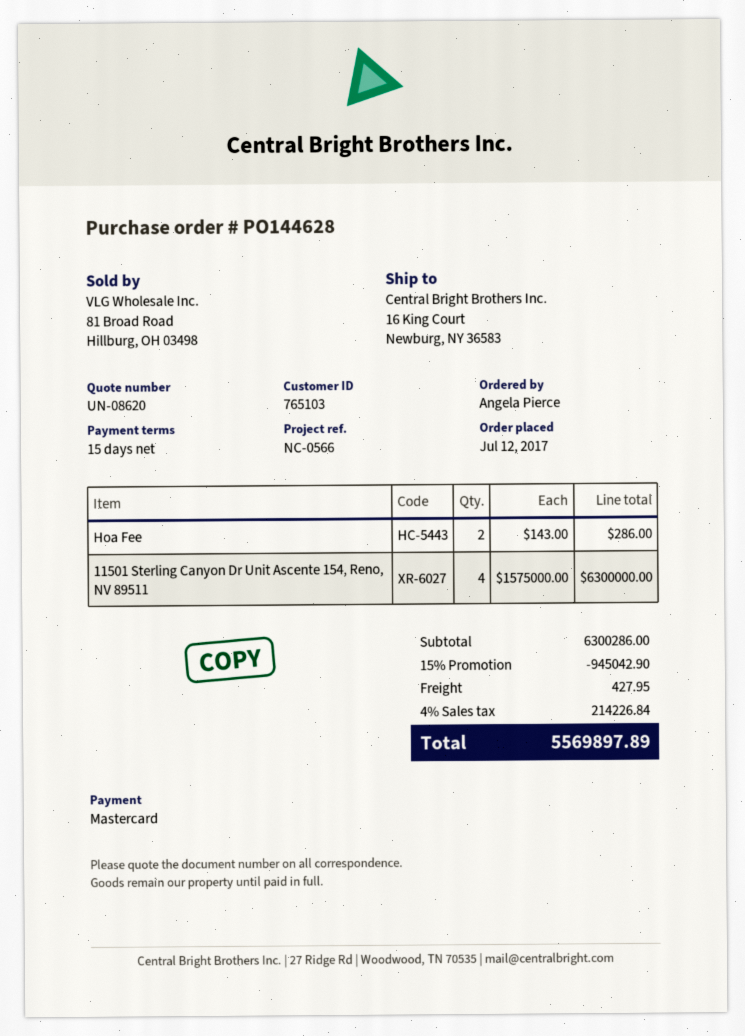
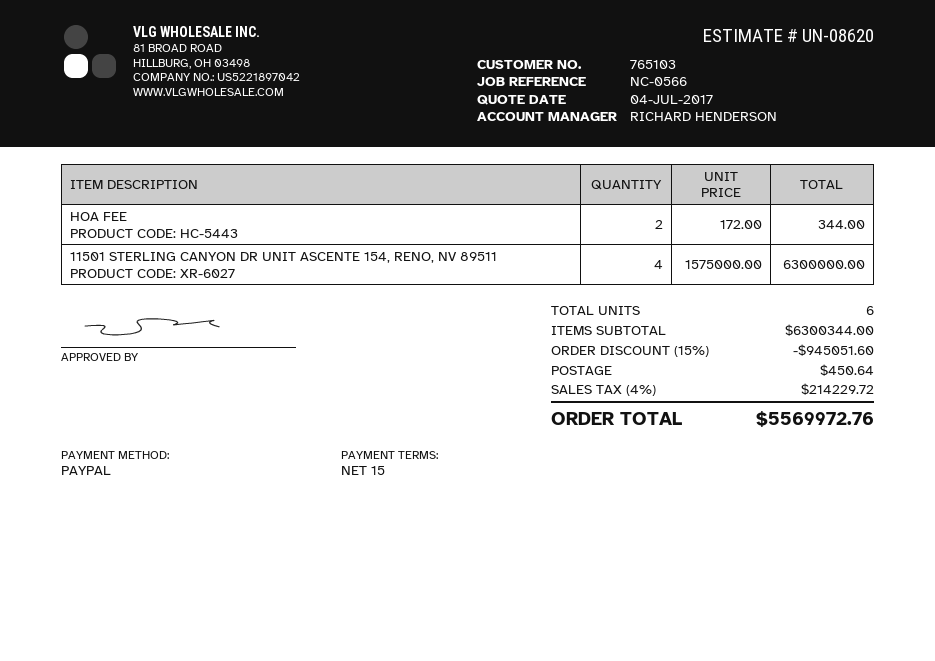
payment method: Mastercard -> PayPal
Hoa Fee: 2 x 143.00 = 286.00 -> 2 x 172.00 = 344.00
subtotal: 6300286.00 -> 6300344.00
discount: 15% = 945042.90 -> 15% = 945051.60
shipping: 427.95 -> 450.64
tax: 4% = 214226.84 -> 4% = 214229.72
total: 5569897.89 -> 5569972.76

